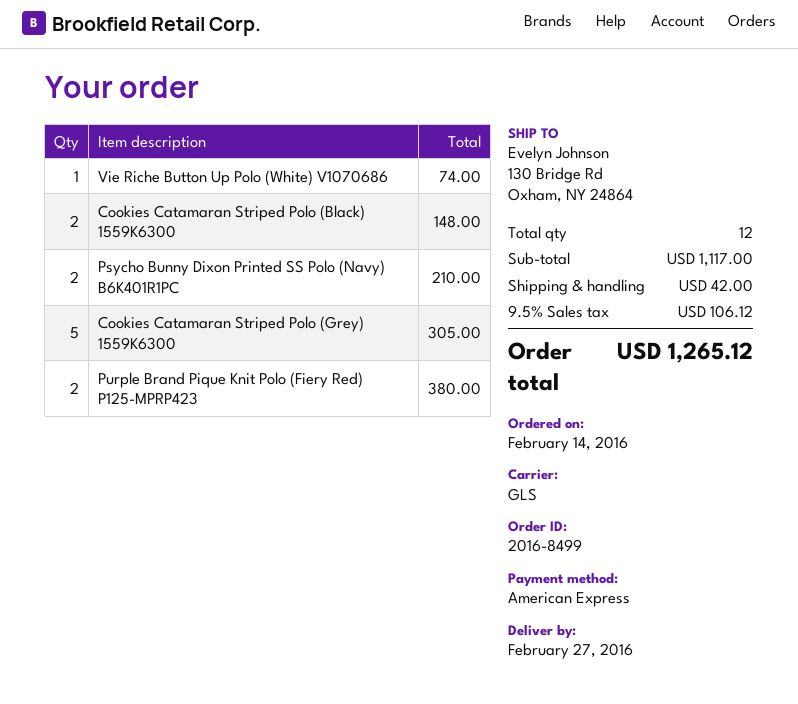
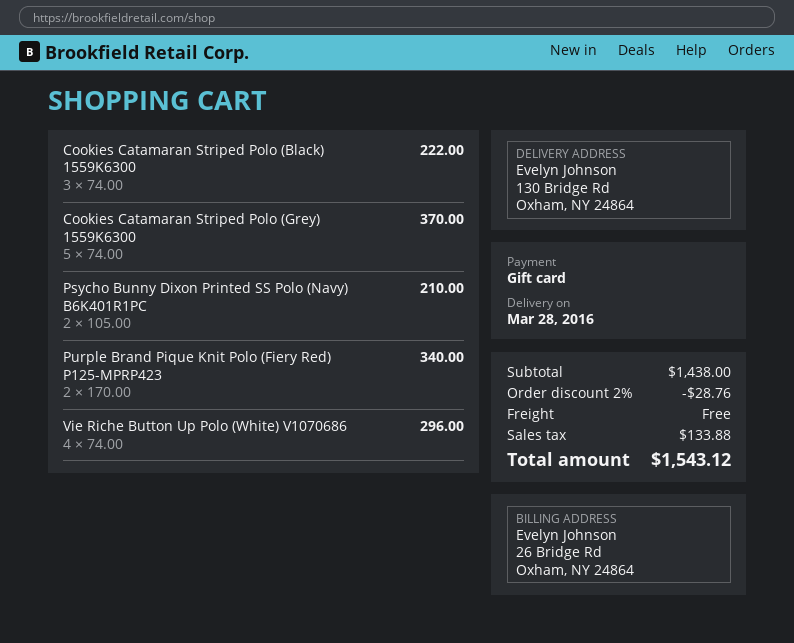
delivery date: 2016-02-27 -> 2016-03-28
payment method: American Express -> gift card
Vie Riche Button Up Polo (White) V1070686: 1 for 74.00 -> 4 for 296.00
Cookies Catamaran Striped Polo (Black) 1559K6300: 2 for 148.00 -> 3 for 222.00
Cookies Catamaran Striped Polo (Grey) 1559K6300: 5 for 305.00 -> 5 for 370.00
Purple Brand Pique Knit Polo (Fiery Red) P125-MPRP423: 2 for 380.00 -> 2 for 340.00
subtotal: 1117.00 -> 1438.00
discount: none -> 2% = 28.76
shipping: 42.00 -> 0.00
tax: 106.12 -> 133.88
total: 1265.12 -> 1543.12

